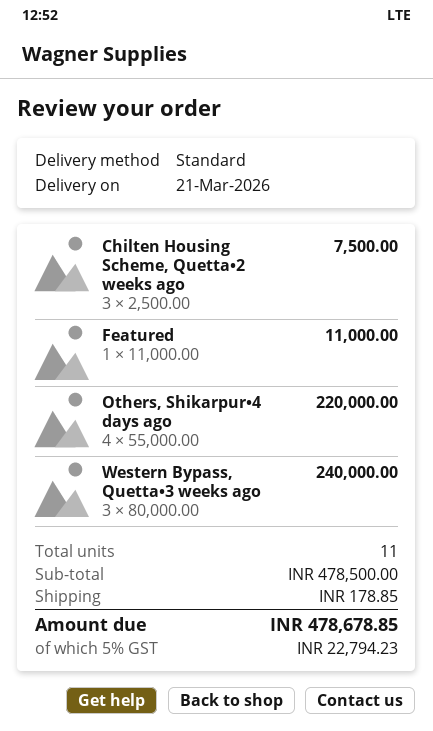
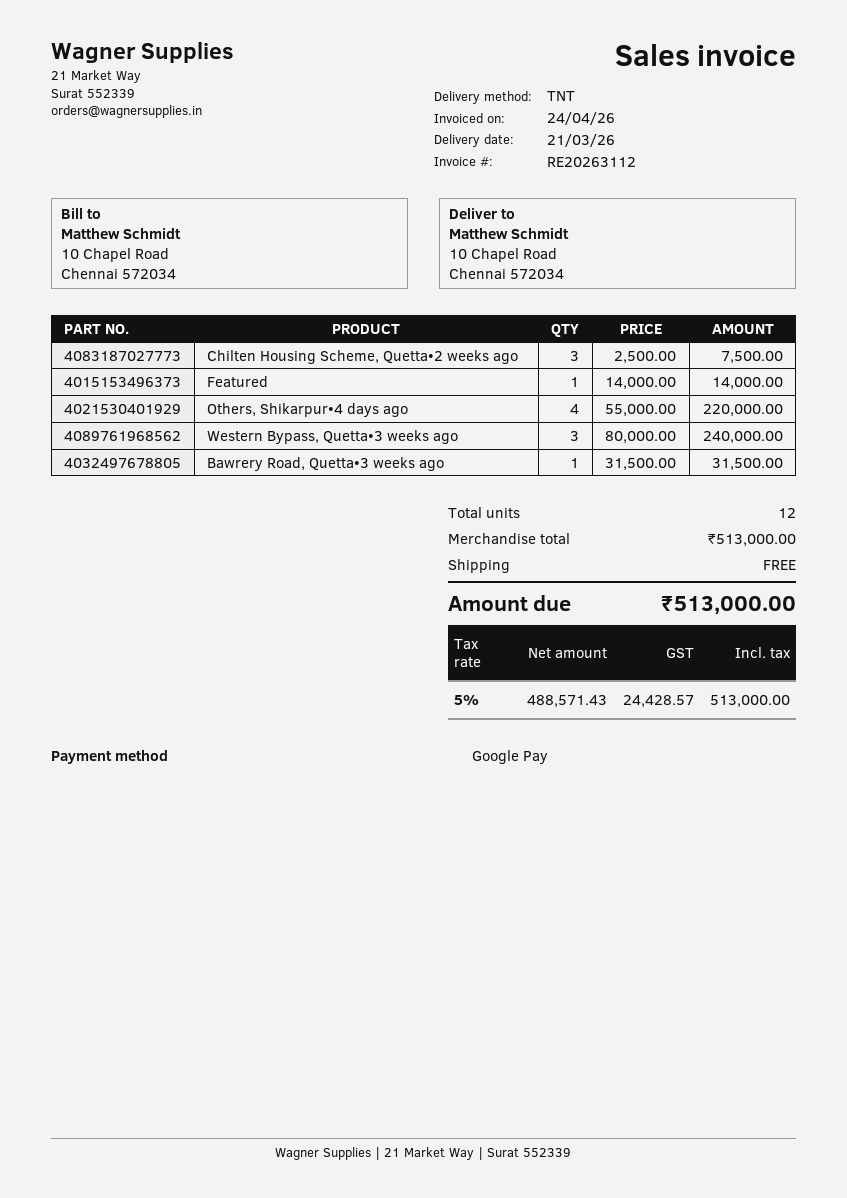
shipping method: standard -> TNT
Featured: 1 x 11000.00 = 11000.00 -> 1 x 14000.00 = 14000.00
Bawrery Road, Quetta•3 weeks ago: none -> 1 x 31500.00 = 31500.00
total quantity: 11 -> 12
subtotal: 478500.00 -> 513000.00
shipping: 178.85 -> 0.00
tax: 5% = 22794.23 -> 5% = 24428.57
total: 478678.85 -> 513000.00

